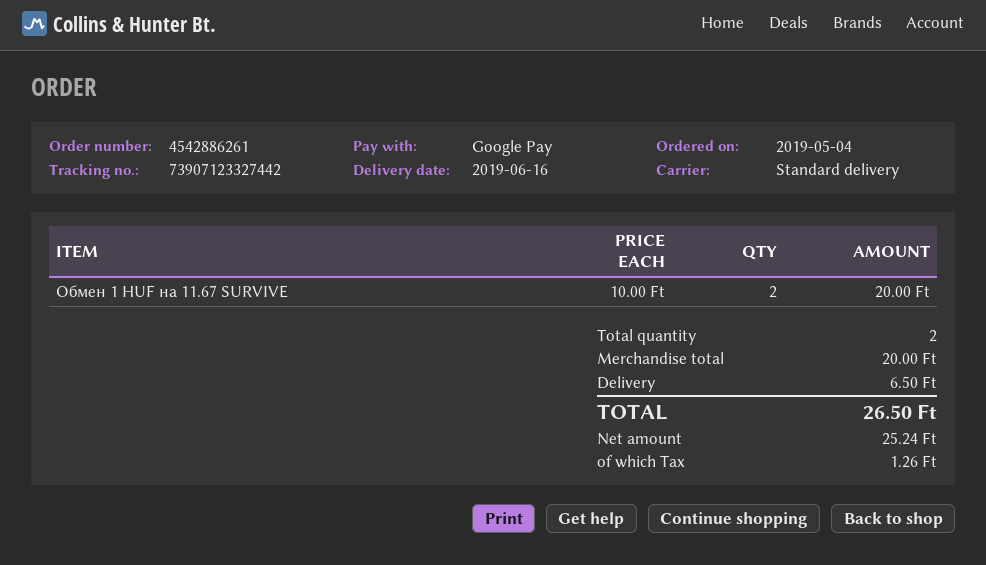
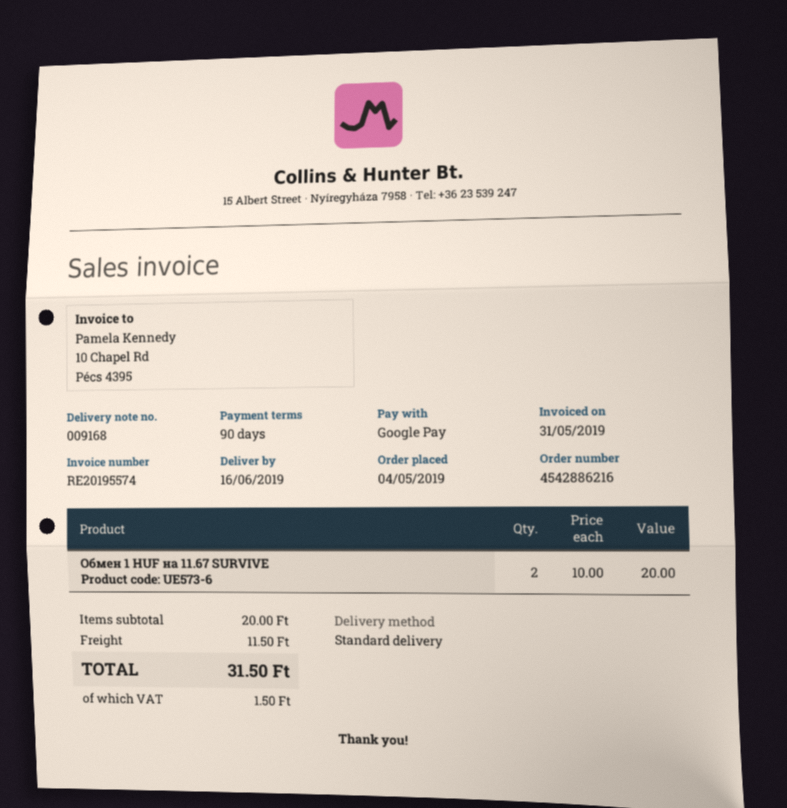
order number: 4542886261 -> 4542886216
shipping: 6.50 -> 11.50
tax: 1.26 -> 1.50
total: 26.50 -> 31.50

